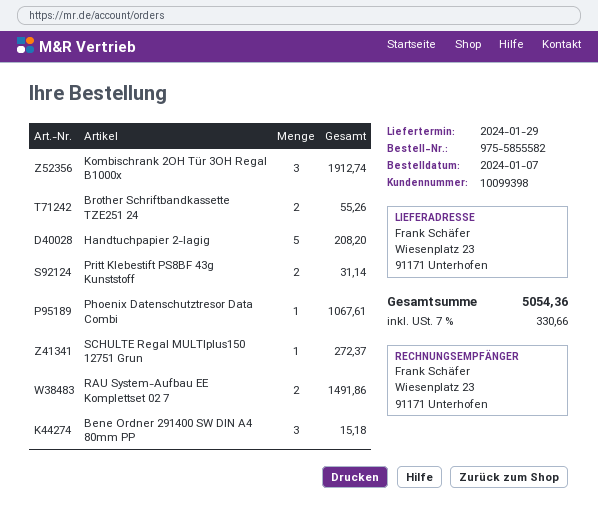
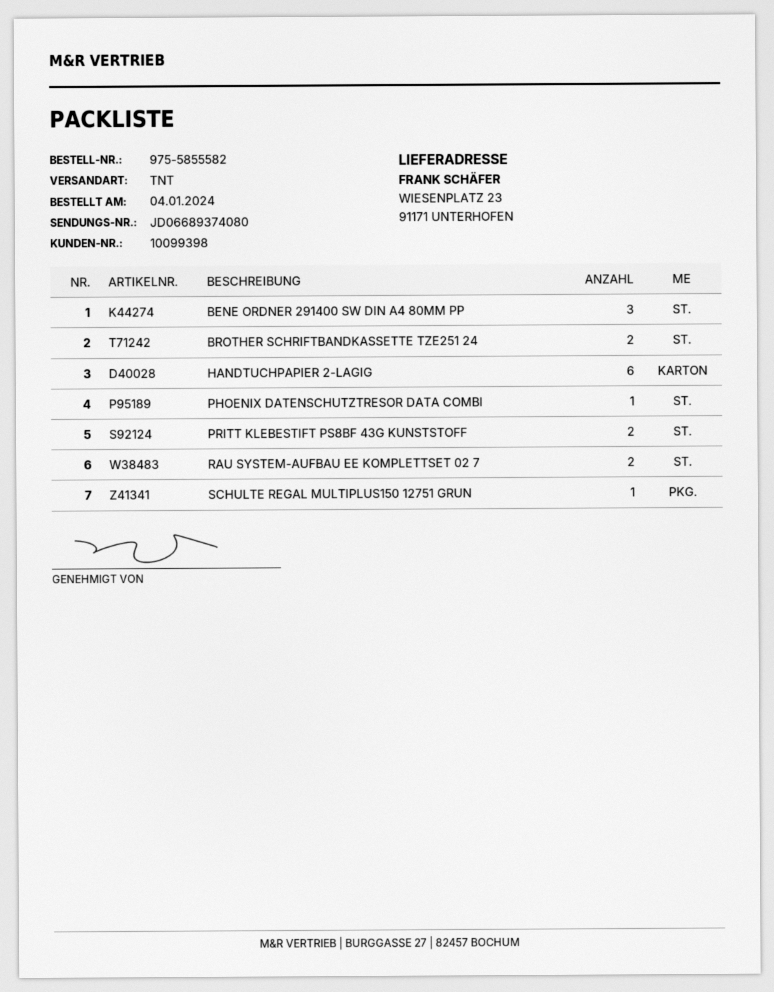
order date: 2024-01-07 -> 2024-01-04
Kombischrank 2OH Tür 3OH Regal B1000x: 3 -> none
Handtuchpapier 2-lagig: 5 -> 6

